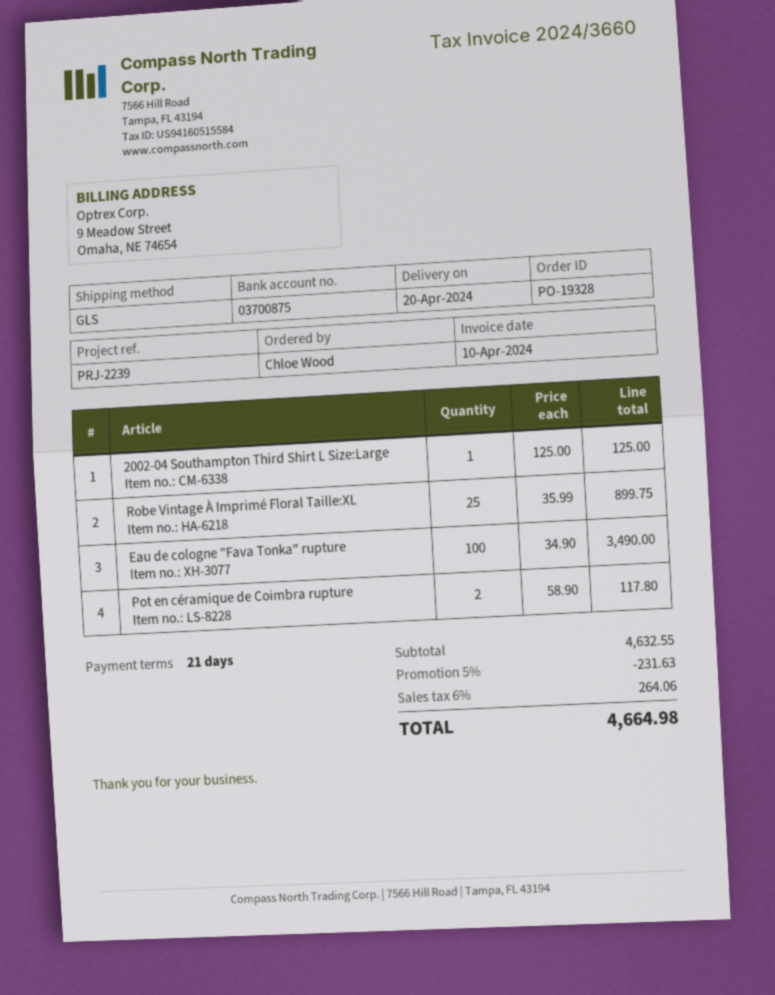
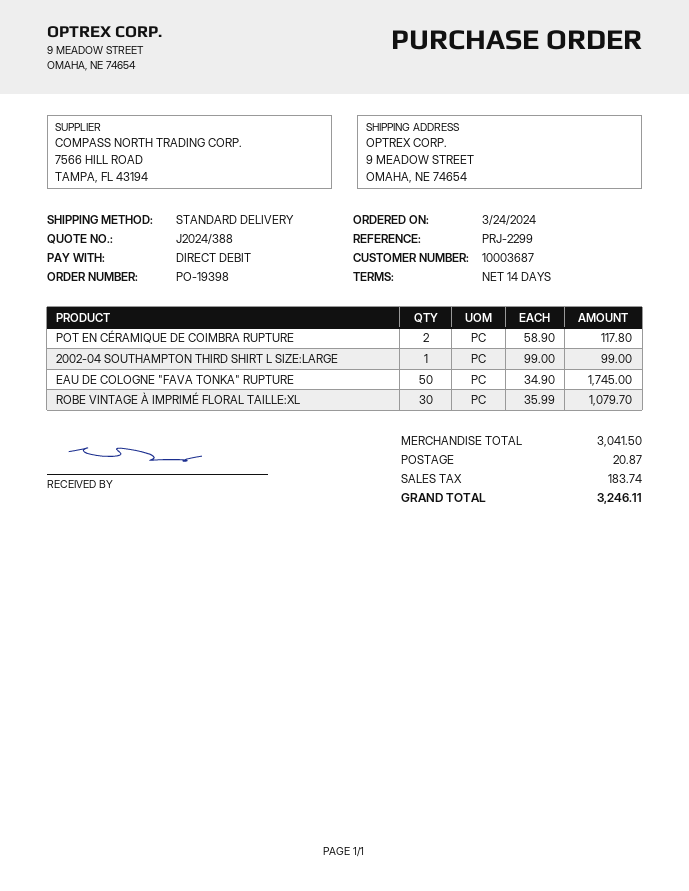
order number: PO-19328 -> PO-19398
payment terms: 21 days -> 14 days
reference: PRJ-2239 -> PRJ-2299
shipping method: GLS -> standard
2002-04 Southampton Third Shirt L Size:Large: 1 x 125.00 = 125.00 -> 1 x 99.00 = 99.00
Robe Vintage À Imprimé Floral Taille:XL: 25 x 35.99 = 899.75 -> 30 x 35.99 = 1079.70
Eau de cologne "Fava Tonka" rupture: 100 x 34.90 = 3490.00 -> 50 x 34.90 = 1745.00
subtotal: 4632.55 -> 3041.50
discount: 5% = 231.63 -> none
shipping: none -> 20.87
tax: 264.06 -> 183.74
total: 4664.98 -> 3246.11

